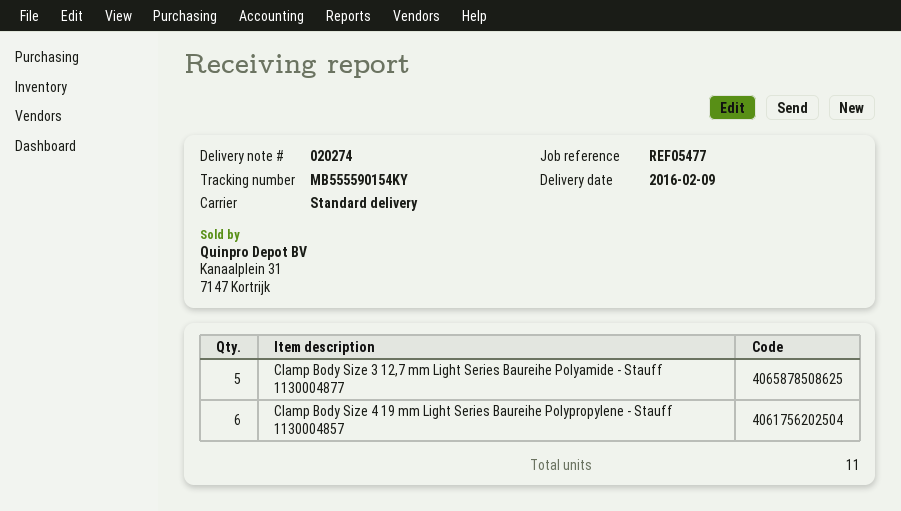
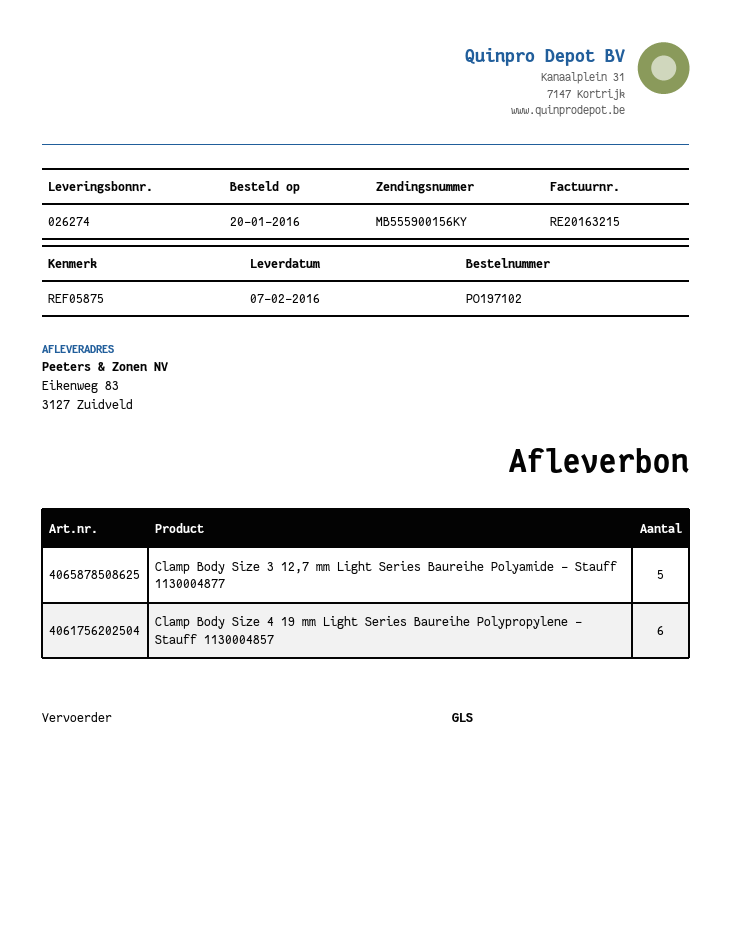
delivery note number: 020274 -> 026274
delivery date: 2016-02-09 -> 2016-02-07
reference: REF05477 -> REF05875
shipping method: standard -> GLS
tracking number: MB555590154KY -> MB555900156KY

